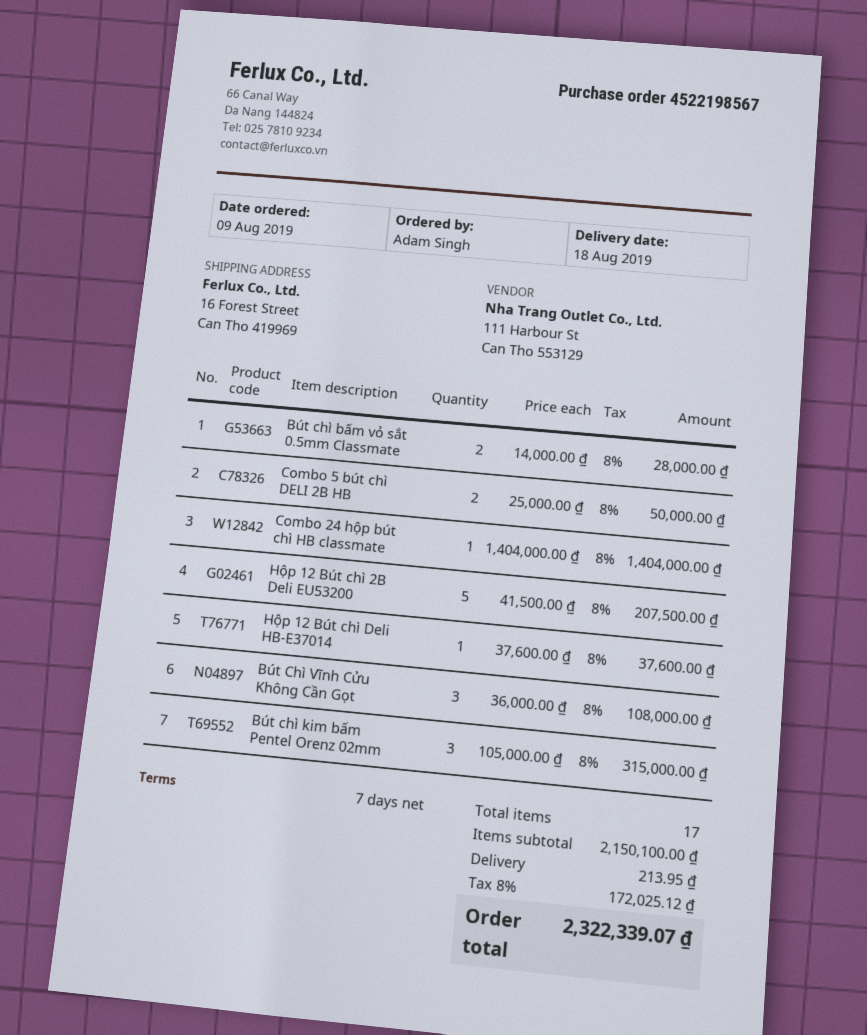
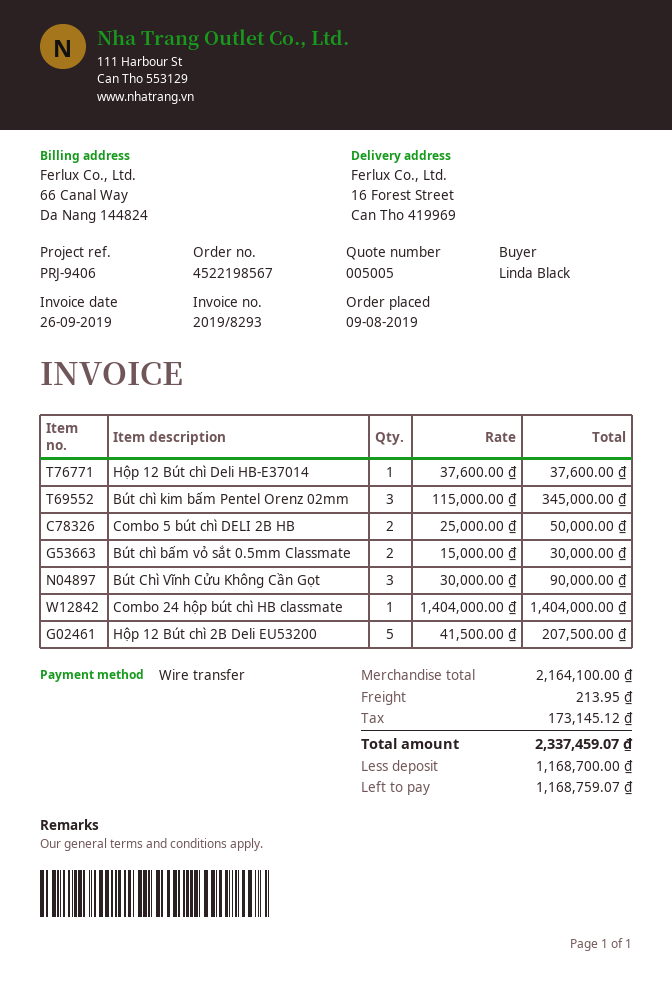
ordered by: Adam Singh -> Linda Black
Bút chì bấm vỏ sắt 0.5mm Classmate: 2 x 14000.00 = 28000.00 -> 2 x 15000.00 = 30000.00
Bút Chì Vĩnh Cửu Không Cần Gọt: 3 x 36000.00 = 108000.00 -> 3 x 30000.00 = 90000.00
Bút chì kim bấm Pentel Orenz 02mm: 3 x 105000.00 = 315000.00 -> 3 x 115000.00 = 345000.00
subtotal: 2150100.00 -> 2164100.00
tax: 172025.12 -> 173145.12
total: 2322339.07 -> 2337459.07

